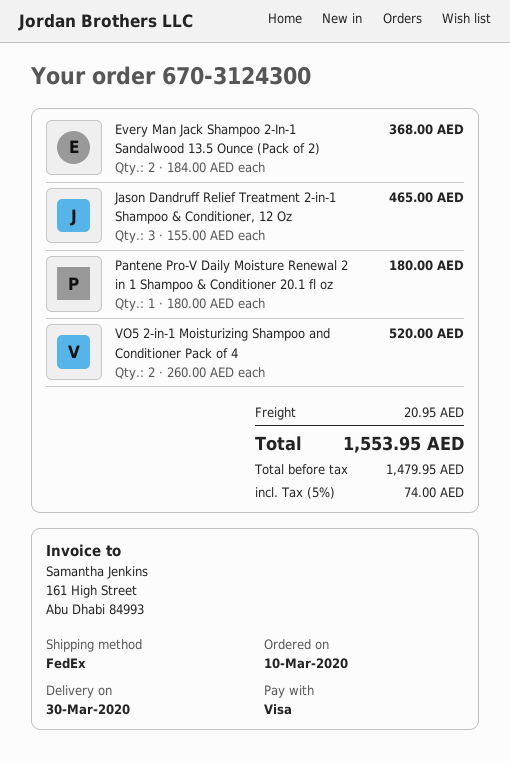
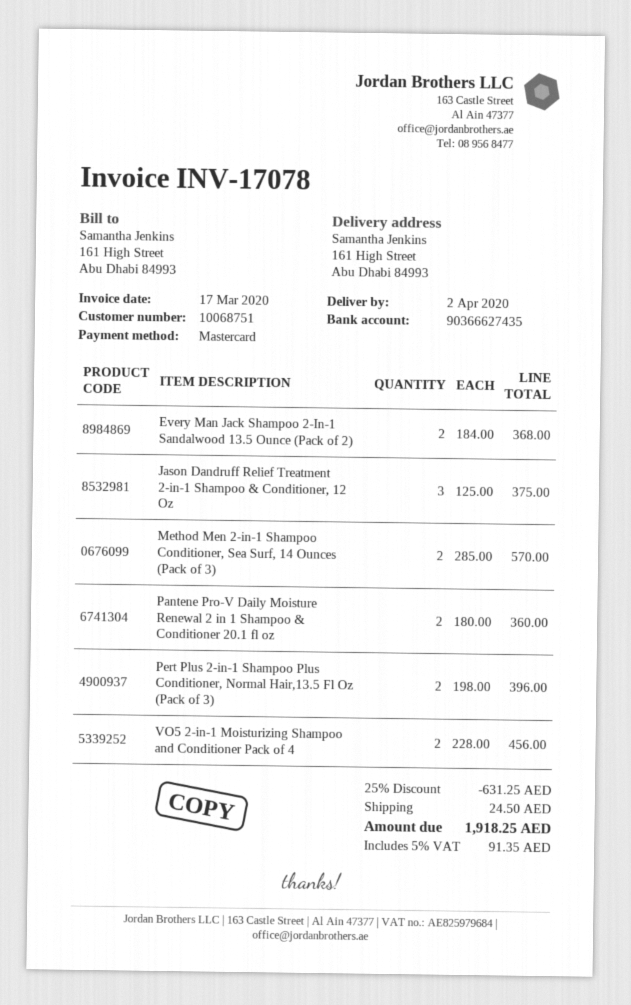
delivery date: 2020-03-30 -> 2020-04-02
payment method: Visa -> Mastercard
Jason Dandruff Relief Treatment 2-in-1 Shampoo & Conditioner, 12 Oz: 3 x 155.00 = 465.00 -> 3 x 125.00 = 375.00
Pantene Pro-V Daily Moisture Renewal 2 in 1 Shampoo & Conditioner 20.1 fl oz: 1 x 180.00 = 180.00 -> 2 x 180.00 = 360.00
VO5 2-in-1 Moisturizing Shampoo and Conditioner Pack of 4: 2 x 260.00 = 520.00 -> 2 x 228.00 = 456.00
Method Men 2-in-1 Shampoo Conditioner, Sea Surf, 14 Ounces (Pack of 3): none -> 2 x 285.00 = 570.00
Pert Plus 2-in-1 Shampoo Plus Conditioner, Normal Hair,13.5 Fl Oz (Pack of 3): none -> 2 x 198.00 = 396.00
discount: none -> 25% = 631.25
shipping: 20.95 -> 24.50
tax: 5% = 74.00 -> 5% = 91.35
total: 1553.95 -> 1918.25

